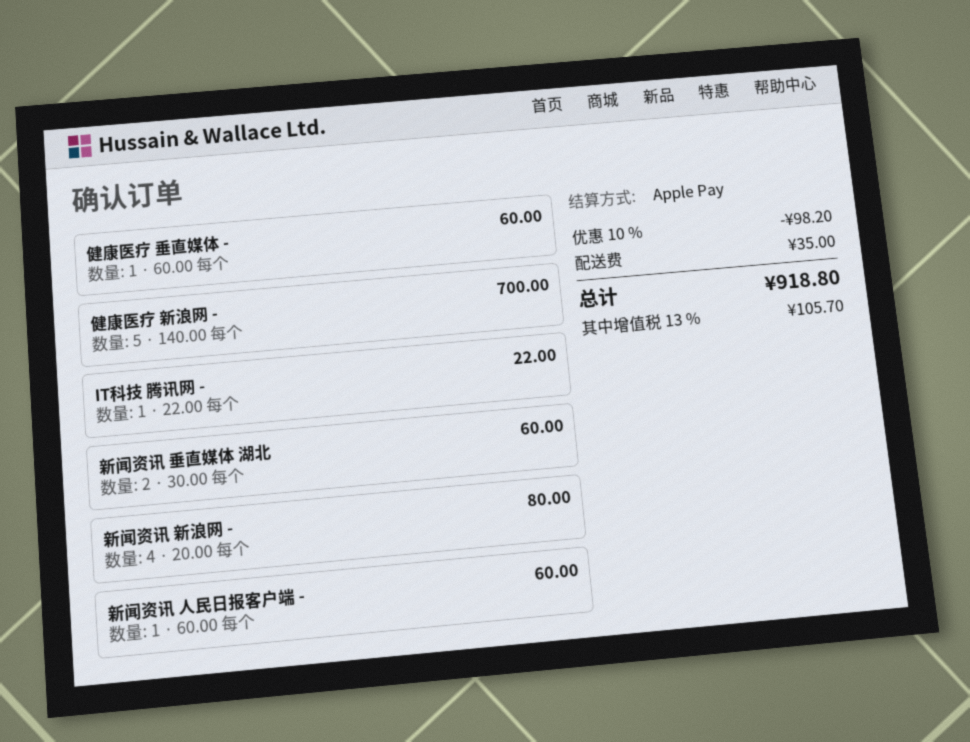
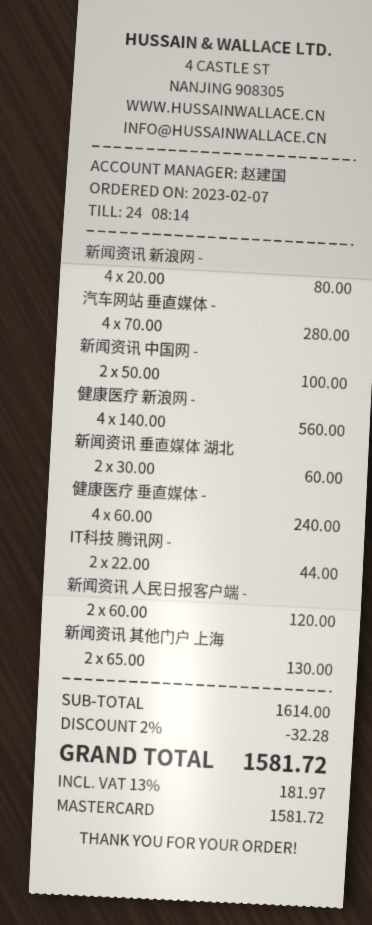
payment method: Apple Pay -> Mastercard
健康医疗 垂直媒体 -: 1 x 60.00 = 60.00 -> 4 x 60.00 = 240.00
健康医疗 新浪网 -: 5 x 140.00 = 700.00 -> 4 x 140.00 = 560.00
IT科技 腾讯网 -: 1 x 22.00 = 22.00 -> 2 x 22.00 = 44.00
新闻资讯 人民日报客户端 -: 1 x 60.00 = 60.00 -> 2 x 60.00 = 120.00
汽车网站 垂直媒体 -: none -> 4 x 70.00 = 280.00
新闻资讯 中国网 -: none -> 2 x 50.00 = 100.00
新闻资讯 其他门户 上海: none -> 2 x 65.00 = 130.00
discount: 10% = 98.20 -> 2% = 32.28
shipping: 35.00 -> none
tax: 13% = 105.70 -> 13% = 181.97
total: 918.80 -> 1581.72

